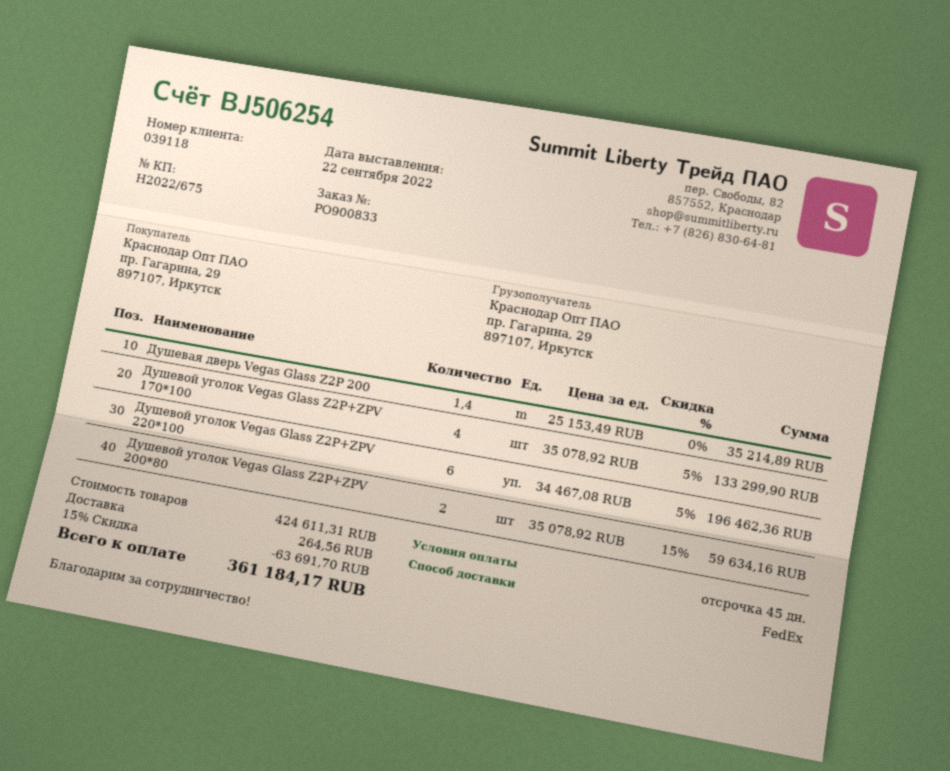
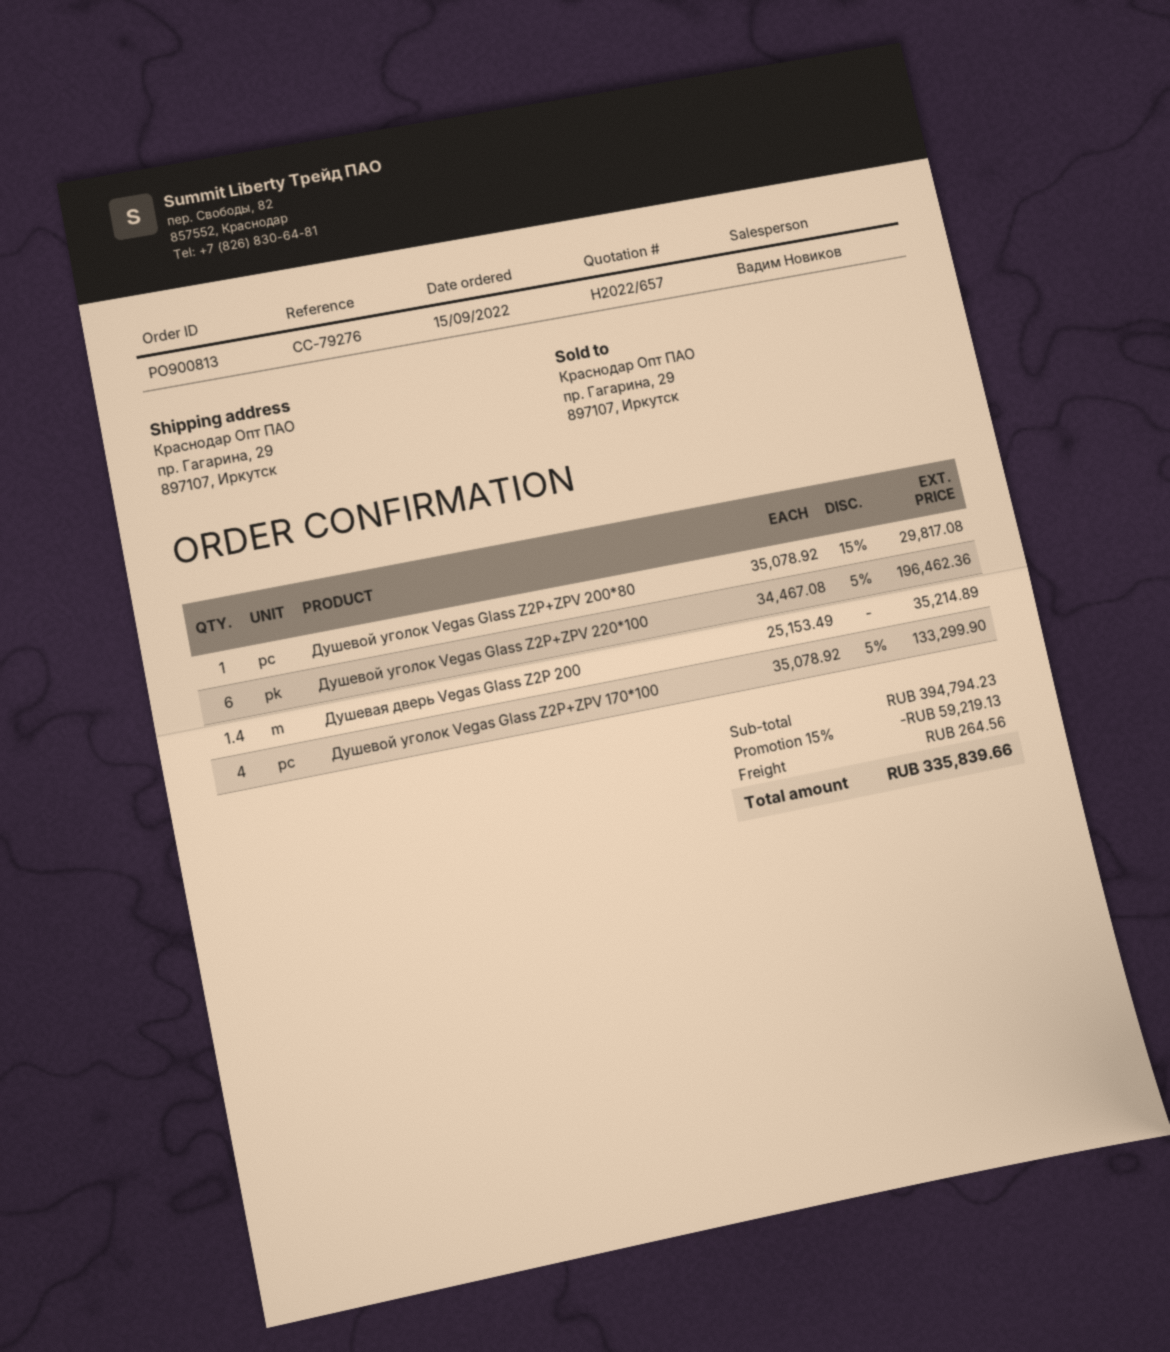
quote number: H2022/675 -> H2022/657
order number: PO900833 -> PO900813
Душевой уголок Vegas Glass Z2P+ZPV 200*80: 2 x 35078.92 - 15% = 59634.16 -> 1 x 35078.92 - 15% = 29817.08
subtotal: 424611.31 -> 394794.23
discount: 15% = 63691.70 -> 15% = 59219.13
total: 361184.17 -> 335839.66

